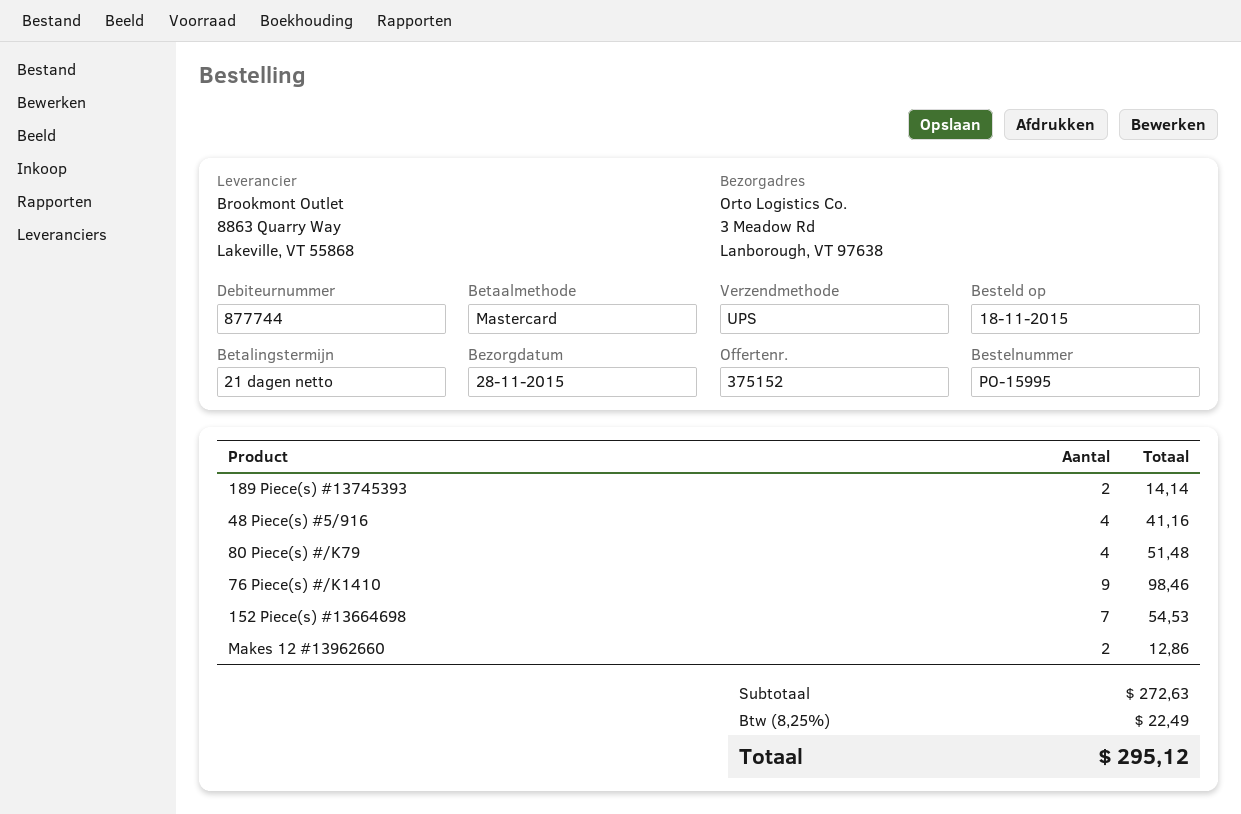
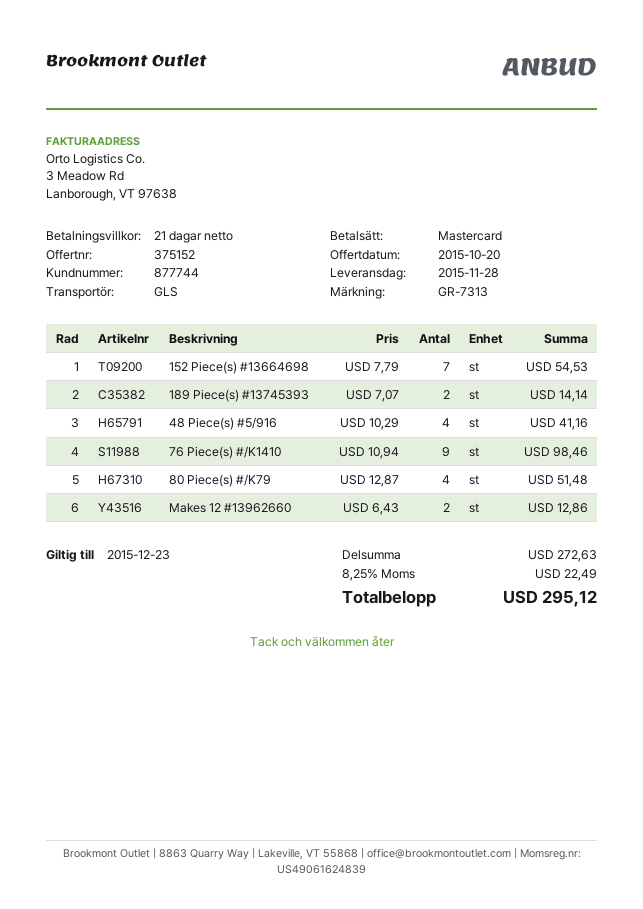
shipping method: UPS -> GLS

